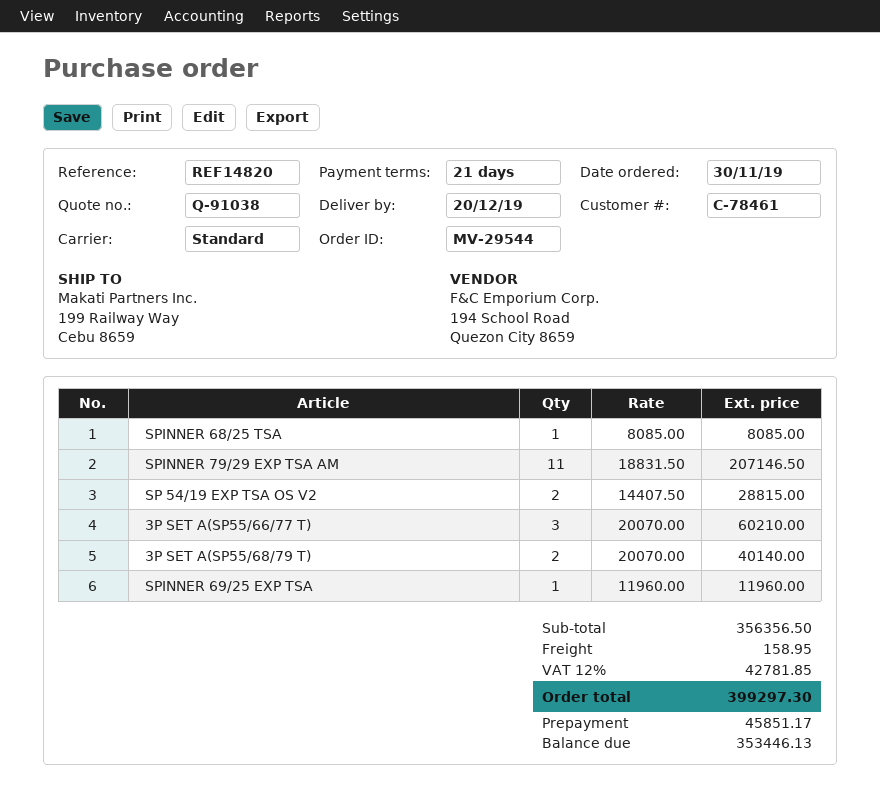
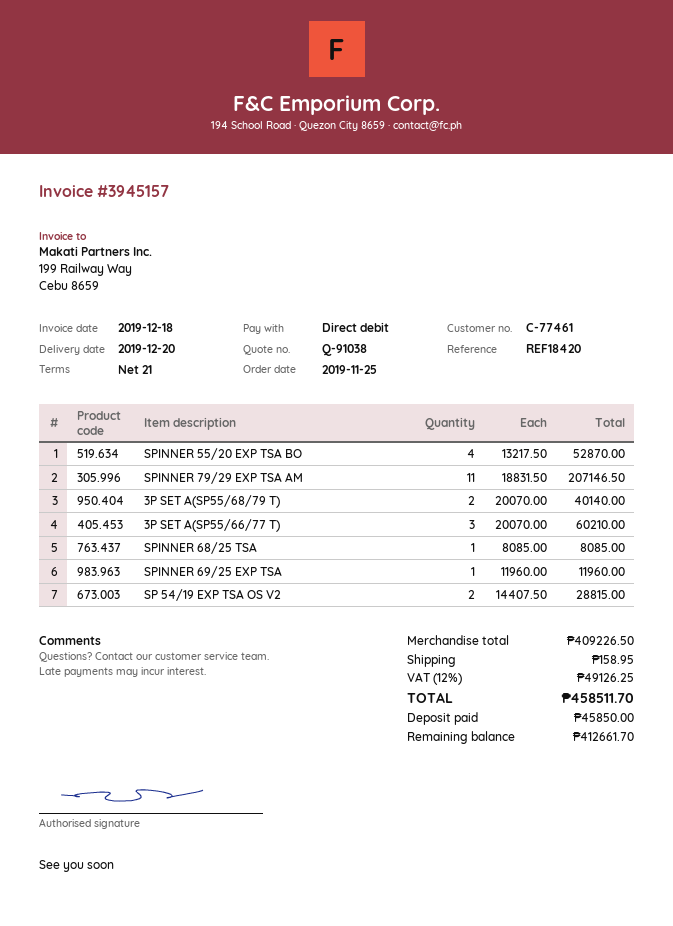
order date: 2019-11-30 -> 2019-11-25
customer number: C-78461 -> C-77461
reference: REF14820 -> REF18420
SPINNER 55/20 EXP TSA BO: none -> 4 x 13217.50 = 52870.00
subtotal: 356356.50 -> 409226.50
tax: 12% = 42781.85 -> 12% = 49126.25
total: 399297.30 -> 458511.70
deposit: 45851.17 -> 45850.00
balance: 353446.13 -> 412661.70

